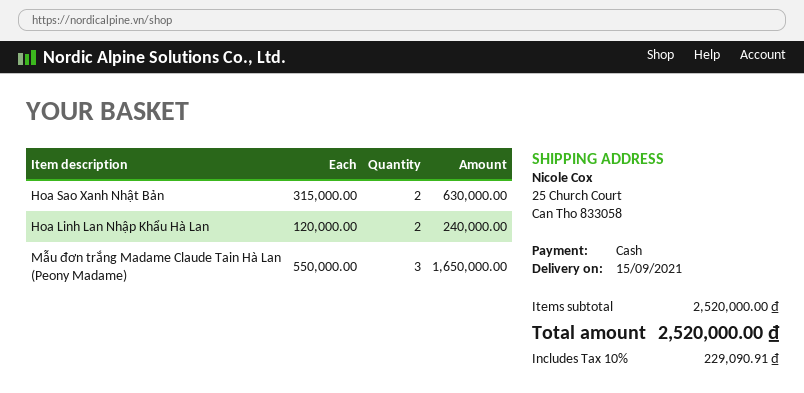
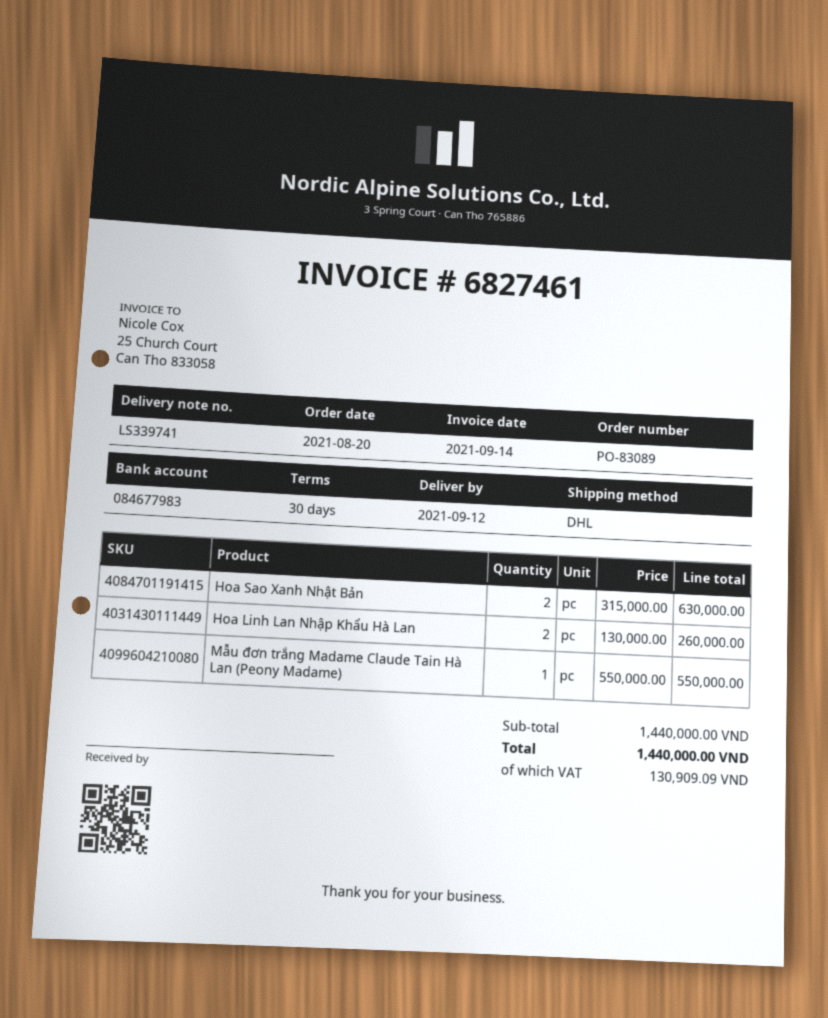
delivery date: 2021-09-15 -> 2021-09-12
Hoa Linh Lan Nhập Khẩu Hà Lan: 2 x 120000.00 = 240000.00 -> 2 x 130000.00 = 260000.00
Mẫu đơn trắng Madame Claude Tain Hà Lan (Peony Madame): 3 x 550000.00 = 1650000.00 -> 1 x 550000.00 = 550000.00
subtotal: 2520000.00 -> 1440000.00
tax: 229090.91 -> 130909.09
total: 2520000.00 -> 1440000.00

